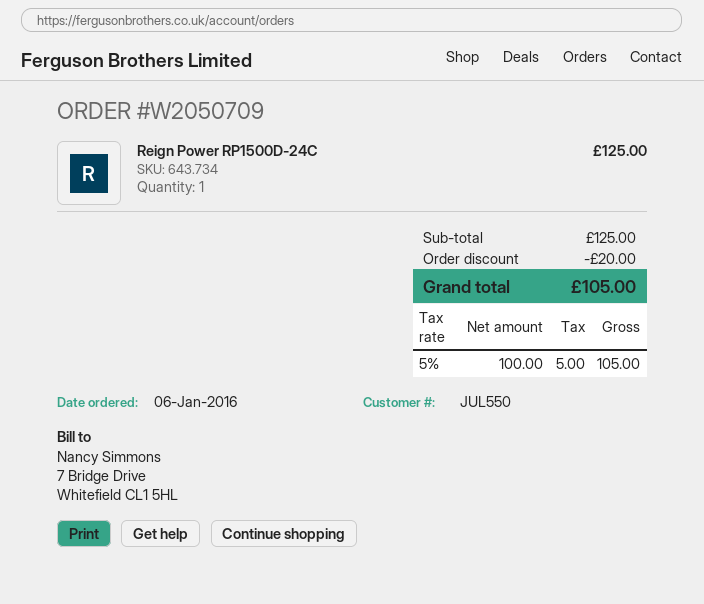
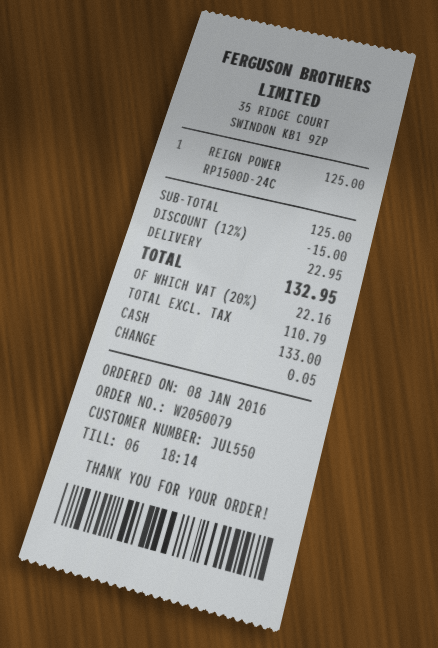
order number: W2050709 -> W2050079
order date: 2016-01-06 -> 2016-01-08
discount: 20.00 -> 15.00
shipping: none -> 22.95
net: 100.00 -> 110.79
tax: 5% = 5.00 -> 20% = 22.16
total: 105.00 -> 132.95

